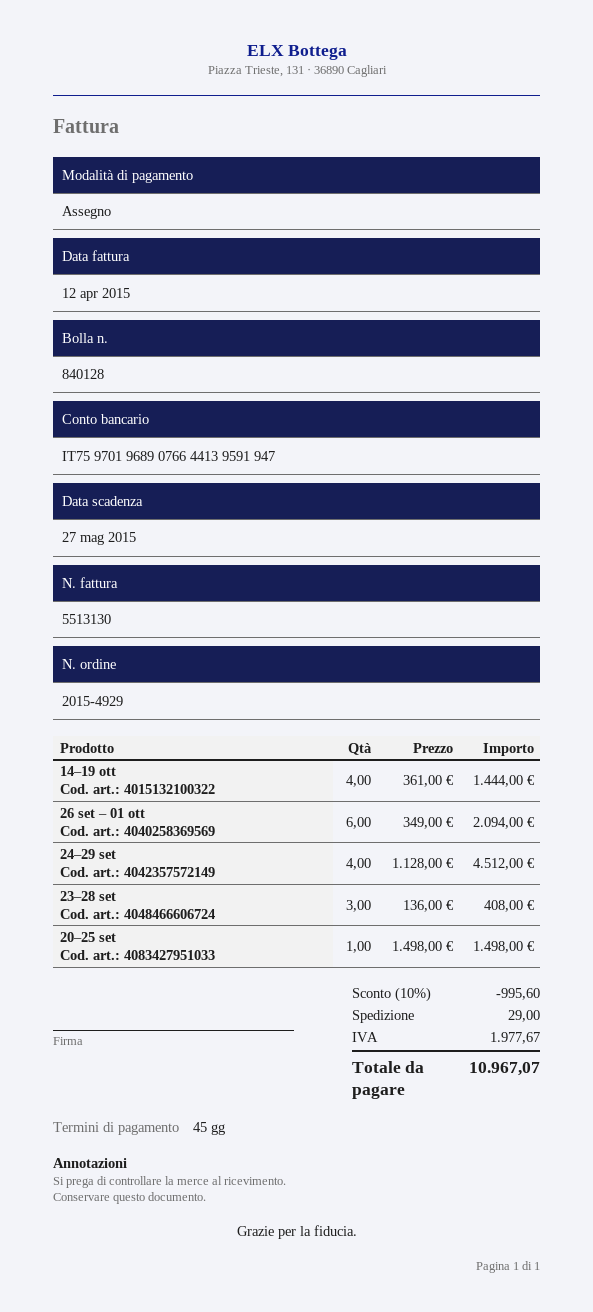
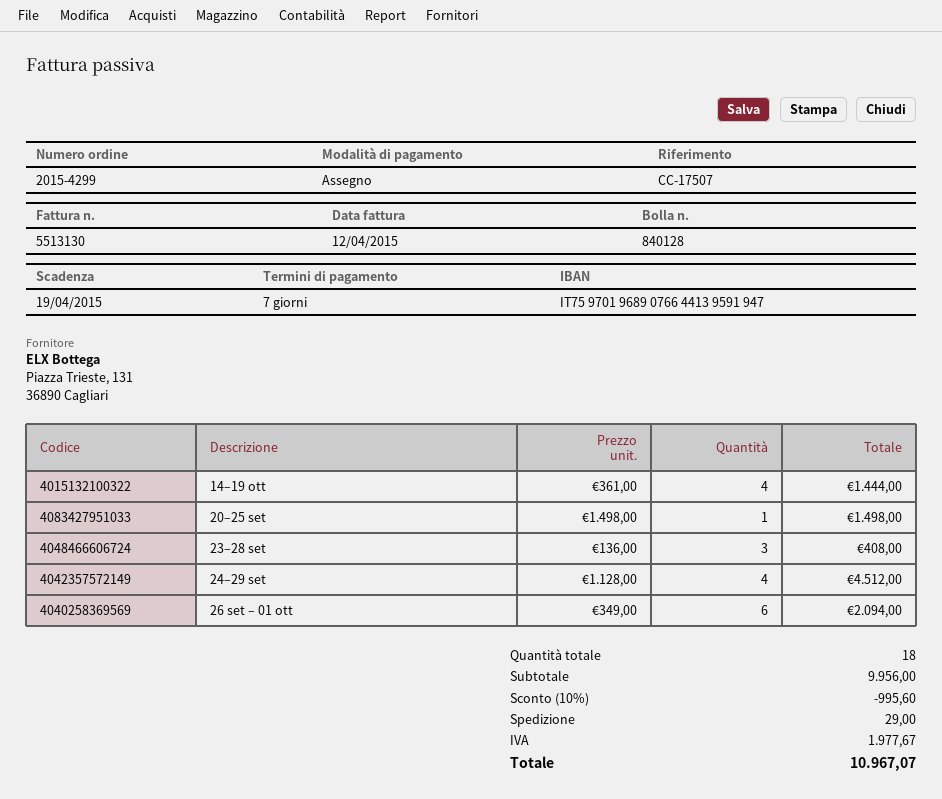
order number: 2015-4929 -> 2015-4299
payment terms: 45 days -> 7 days
due date: 2015-05-27 -> 2015-04-19

